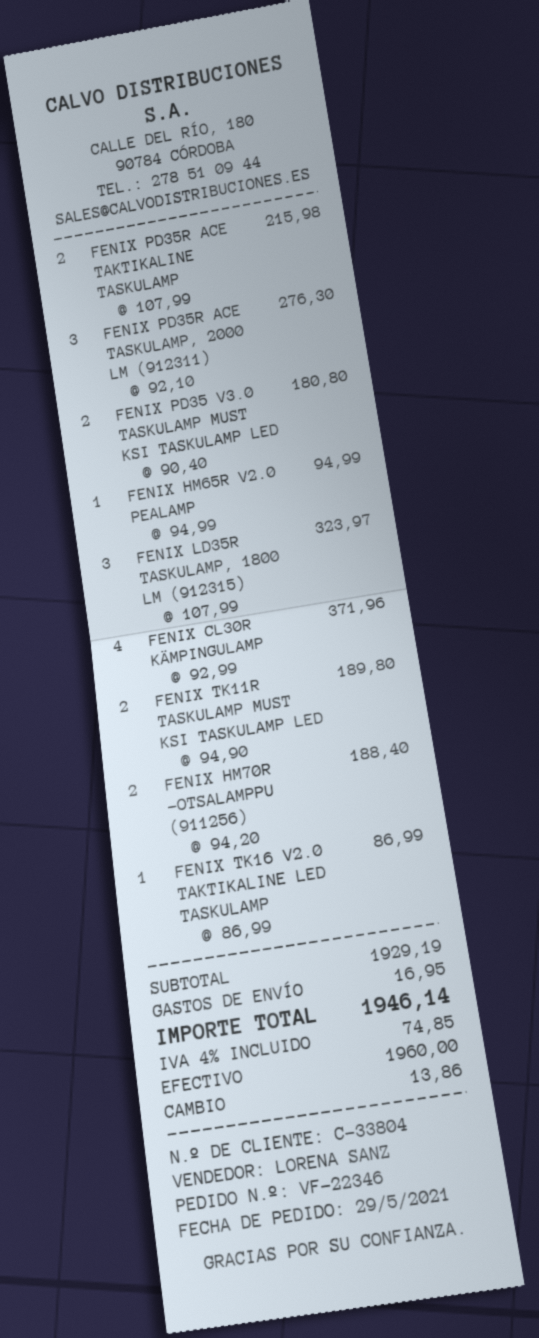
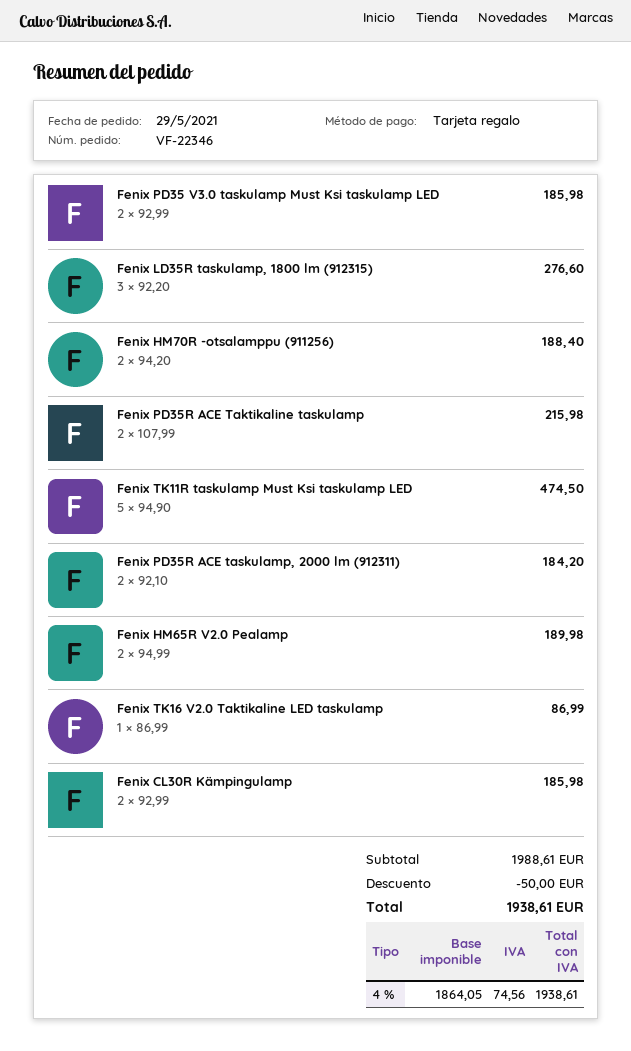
payment method: cash -> gift card
FENIX PD35R ACE TASKULAMP, 2000 LM (912311): 3 x 92.10 = 276.30 -> 2 x 92.10 = 184.20
FENIX PD35 V3.0 TASKULAMP MUST KSI TASKULAMP LED: 2 x 90.40 = 180.80 -> 2 x 92.99 = 185.98
FENIX HM65R V2.0 PEALAMP: 1 x 94.99 = 94.99 -> 2 x 94.99 = 189.98
FENIX LD35R TASKULAMP, 1800 LM (912315): 3 x 107.99 = 323.97 -> 3 x 92.20 = 276.60
FENIX CL30R KÄMPINGULAMP: 4 x 92.99 = 371.96 -> 2 x 92.99 = 185.98
FENIX TK11R TASKULAMP MUST KSI TASKULAMP LED: 2 x 94.90 = 189.80 -> 5 x 94.90 = 474.50
subtotal: 1929.19 -> 1988.61
discount: none -> 50.00
shipping: 16.95 -> none
tax: 4% = 74.85 -> 4% = 74.56
total: 1946.14 -> 1938.61

